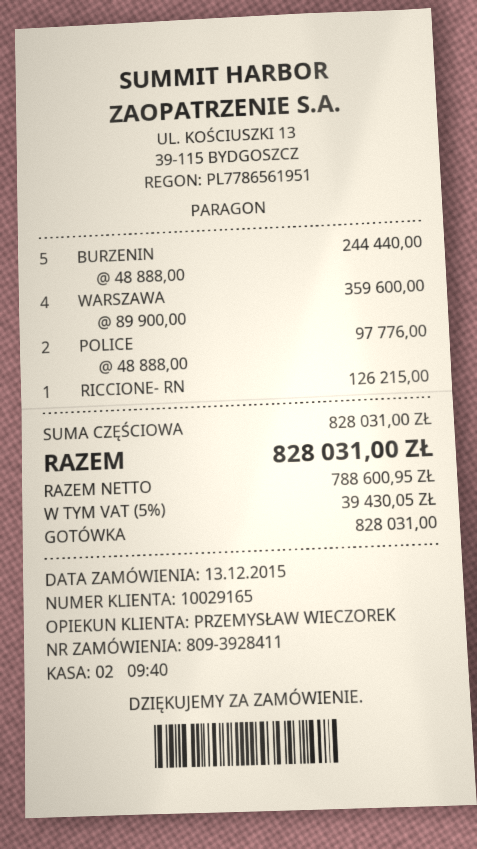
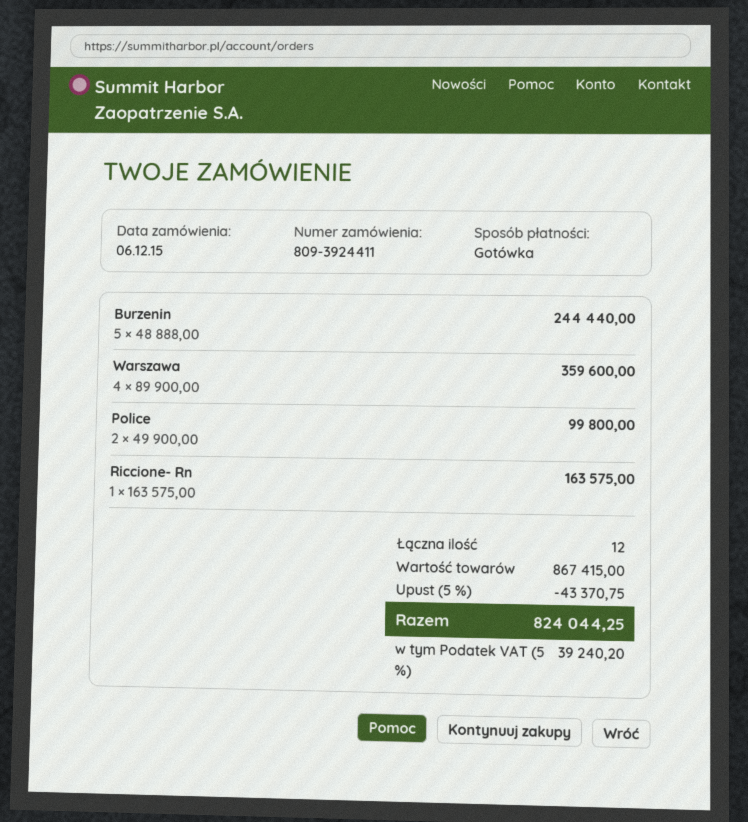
order number: 809-3928411 -> 809-3924411
order date: 2015-12-13 -> 2015-12-06
POLICE: 2 x 48888.00 = 97776.00 -> 2 x 49900.00 = 99800.00
RICCIONE- RN: 1 x 126215.00 = 126215.00 -> 1 x 163575.00 = 163575.00
subtotal: 828031.00 -> 867415.00
discount: none -> 5% = 43370.75
tax: 5% = 39430.05 -> 5% = 39240.20
total: 828031.00 -> 824044.25

